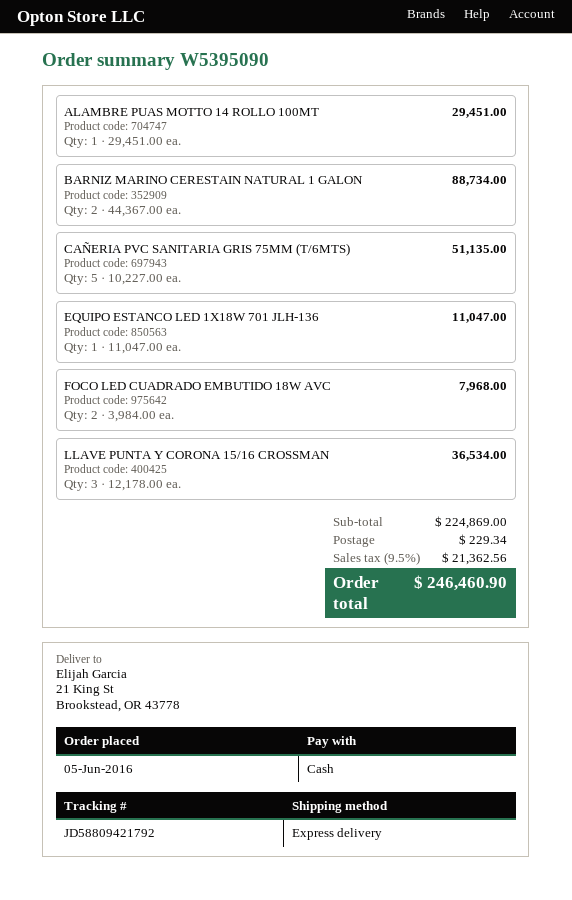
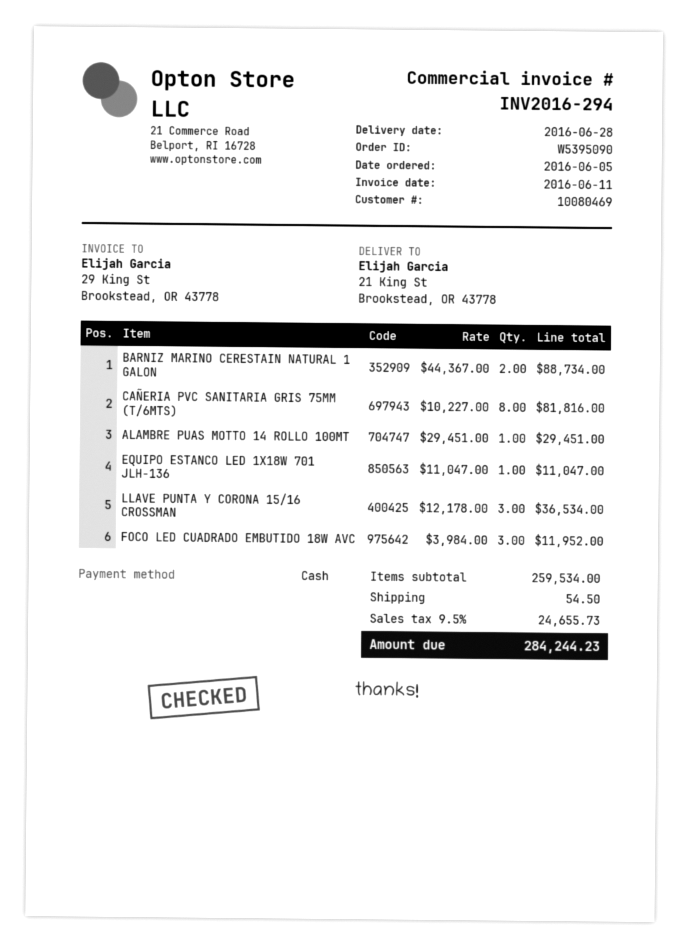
CAÑERIA PVC SANITARIA GRIS 75MM (T/6MTS): 5 x 10227.00 = 51135.00 -> 8 x 10227.00 = 81816.00
FOCO LED CUADRADO EMBUTIDO 18W AVC: 2 x 3984.00 = 7968.00 -> 3 x 3984.00 = 11952.00
subtotal: 224869.00 -> 259534.00
shipping: 229.34 -> 54.50
tax: 9.5% = 21362.56 -> 9.5% = 24655.73
total: 246460.90 -> 284244.23

